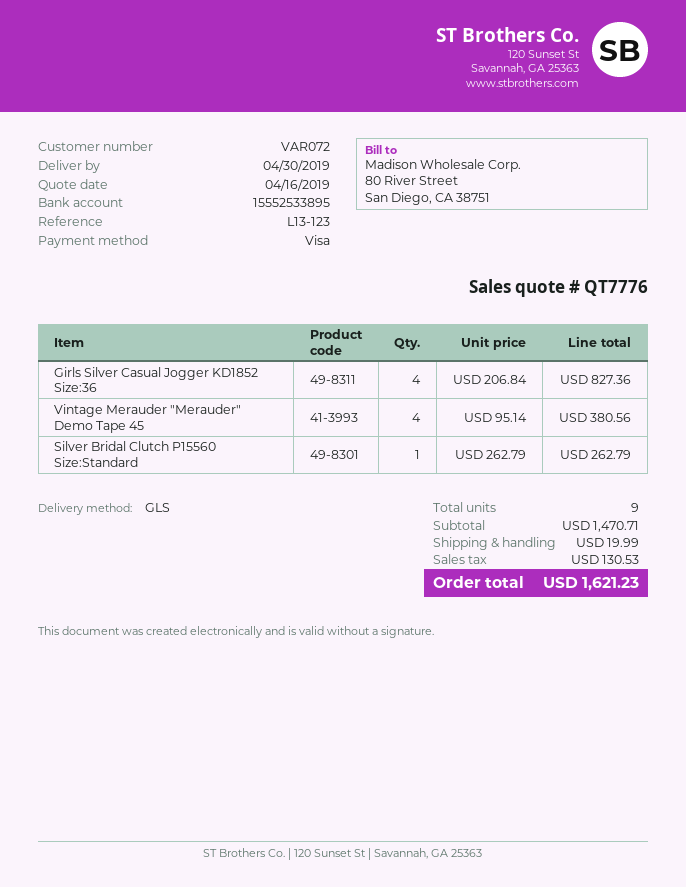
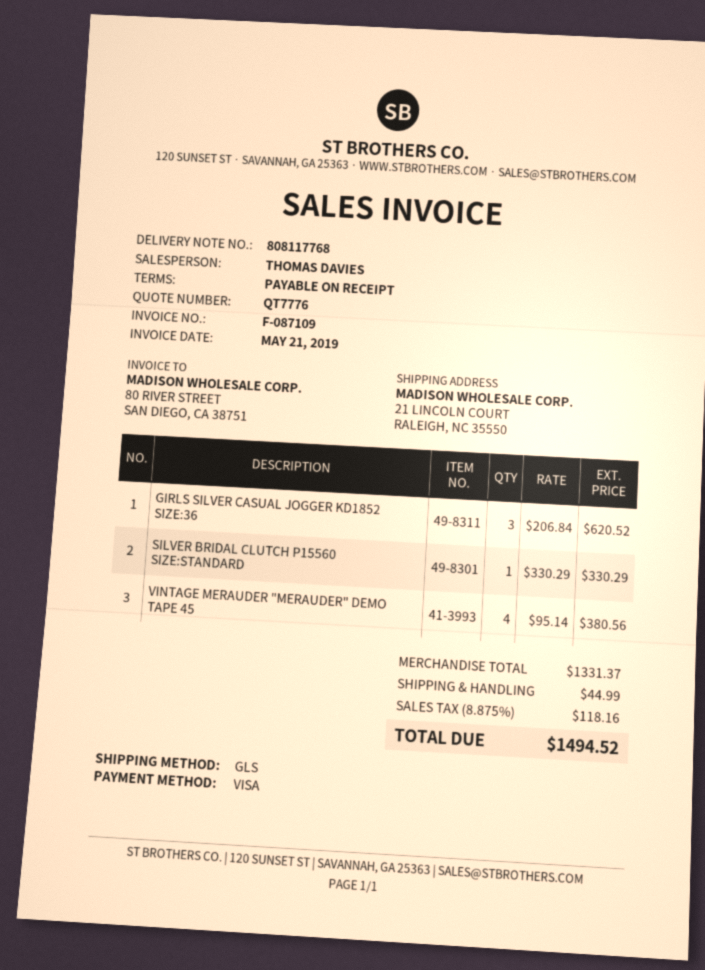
Girls Silver Casual Jogger KD1852 Size:36: 4 x 206.84 = 827.36 -> 3 x 206.84 = 620.52
Silver Bridal Clutch P15560 Size:Standard: 1 x 262.79 = 262.79 -> 1 x 330.29 = 330.29
subtotal: 1470.71 -> 1331.37
shipping: 19.99 -> 44.99
tax: 130.53 -> 118.16
total: 1621.23 -> 1494.52

